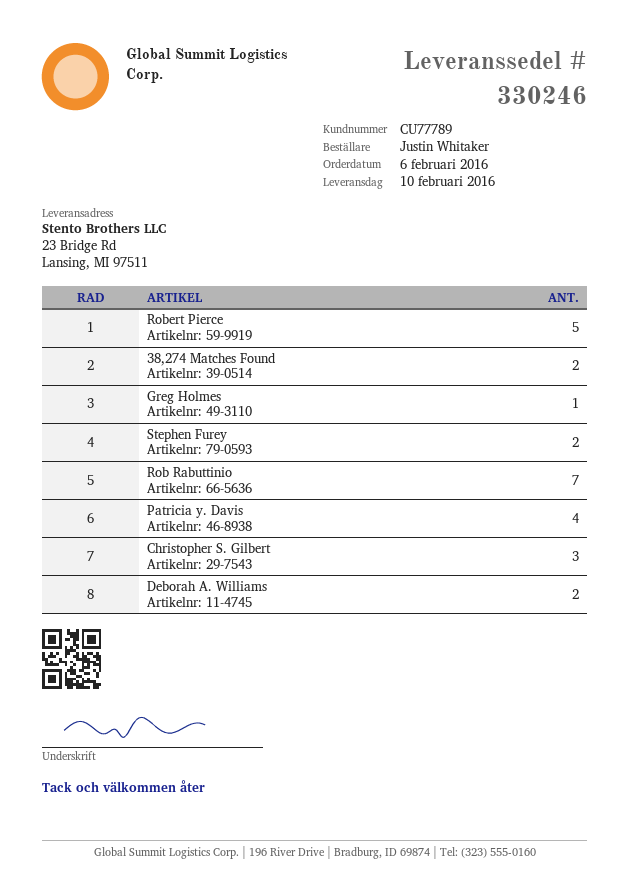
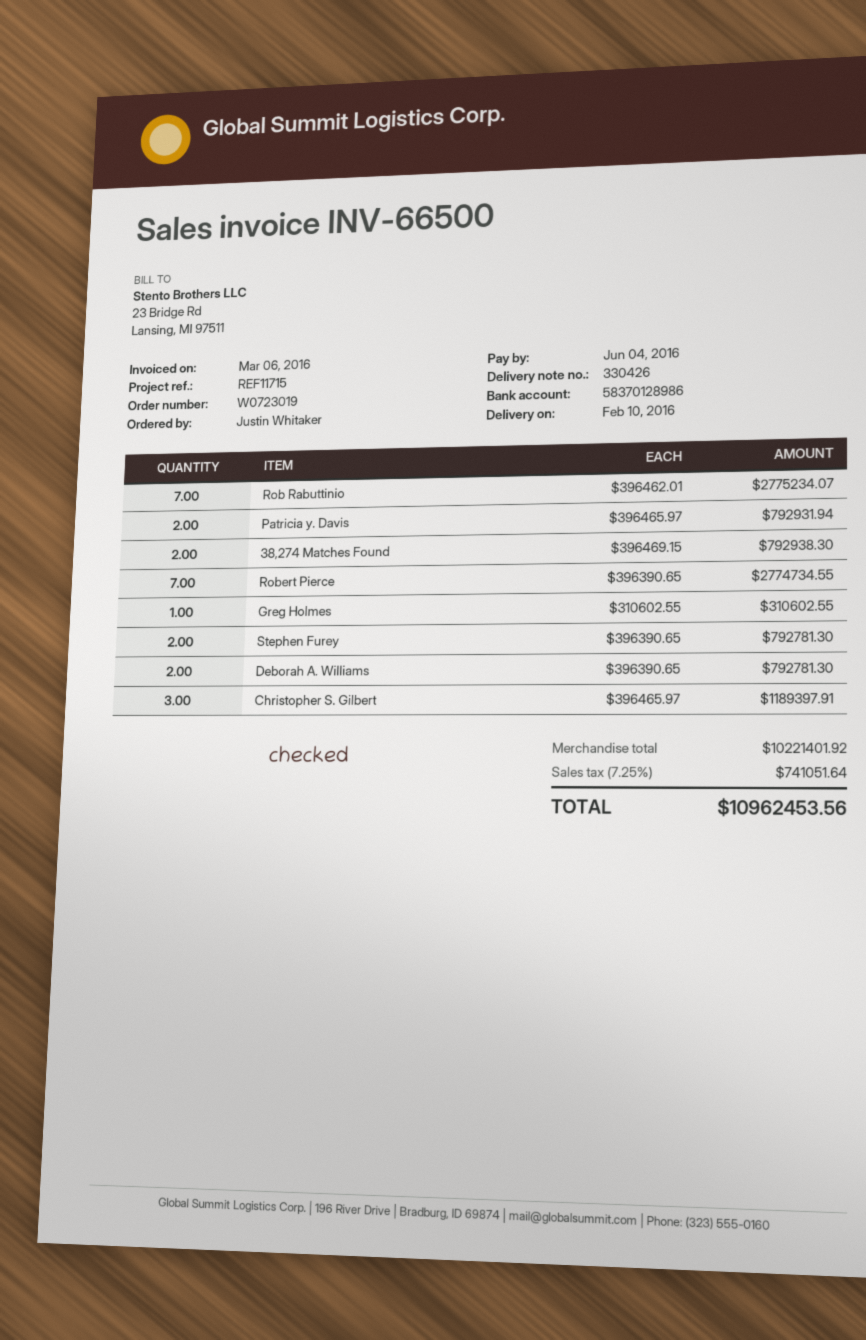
delivery note number: 330246 -> 330426
Robert Pierce: 5 -> 7
Patricia y. Davis: 4 -> 2

